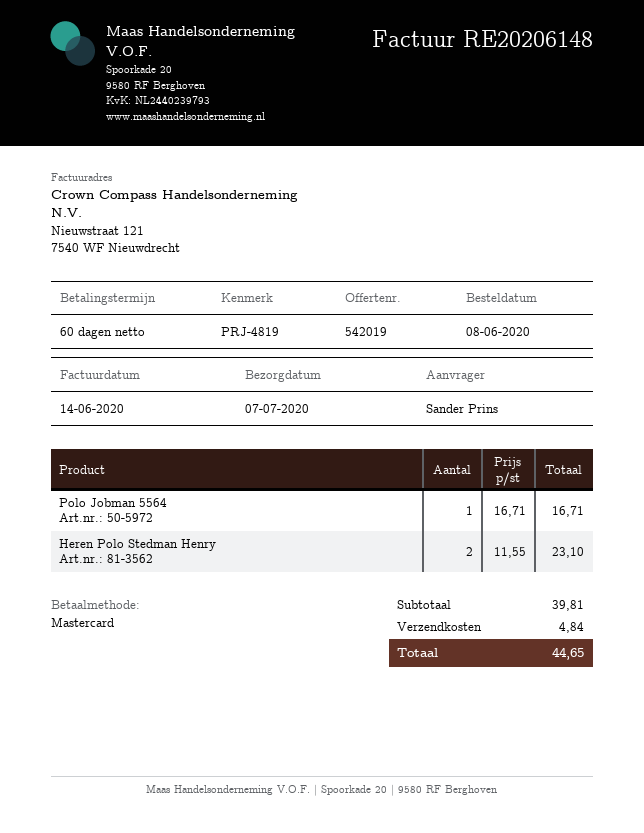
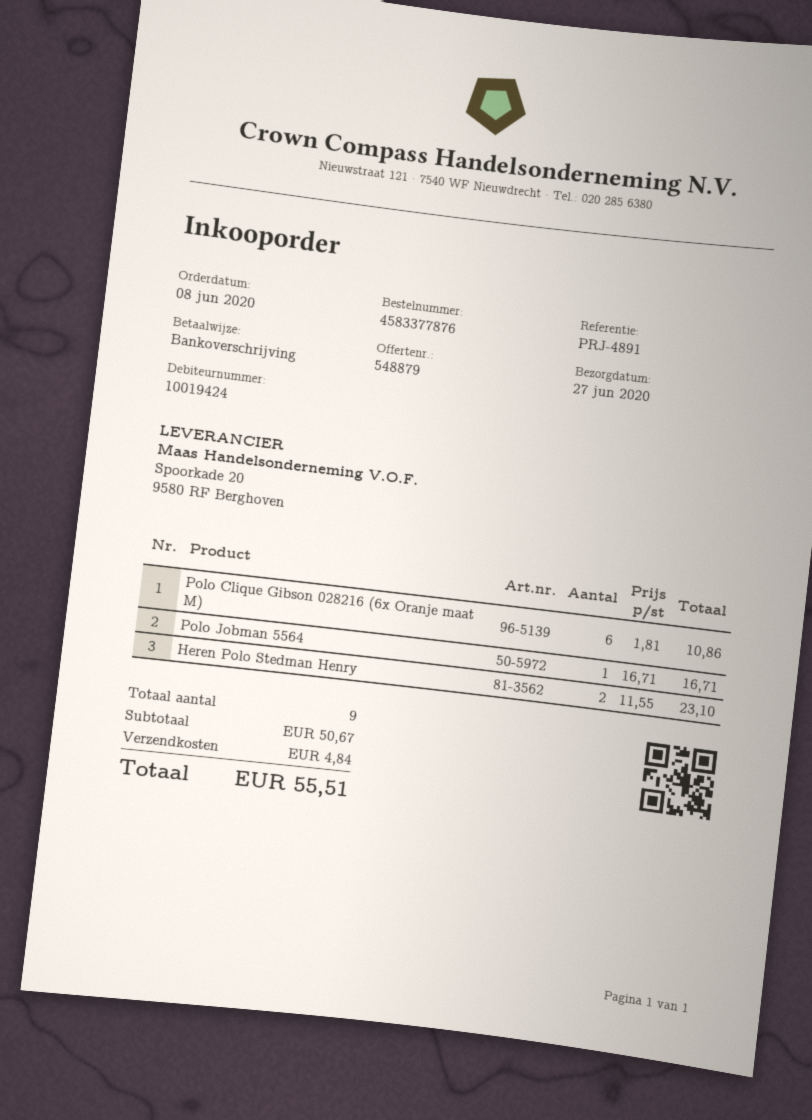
quote number: 542019 -> 548879
delivery date: 2020-07-07 -> 2020-06-27
reference: PRJ-4819 -> PRJ-4891
payment method: Mastercard -> bank transfer
Polo Clique Gibson 028216 (6x Oranje maat M): none -> 6 x 1.81 = 10.86
subtotal: 39.81 -> 50.67
total: 44.65 -> 55.51

